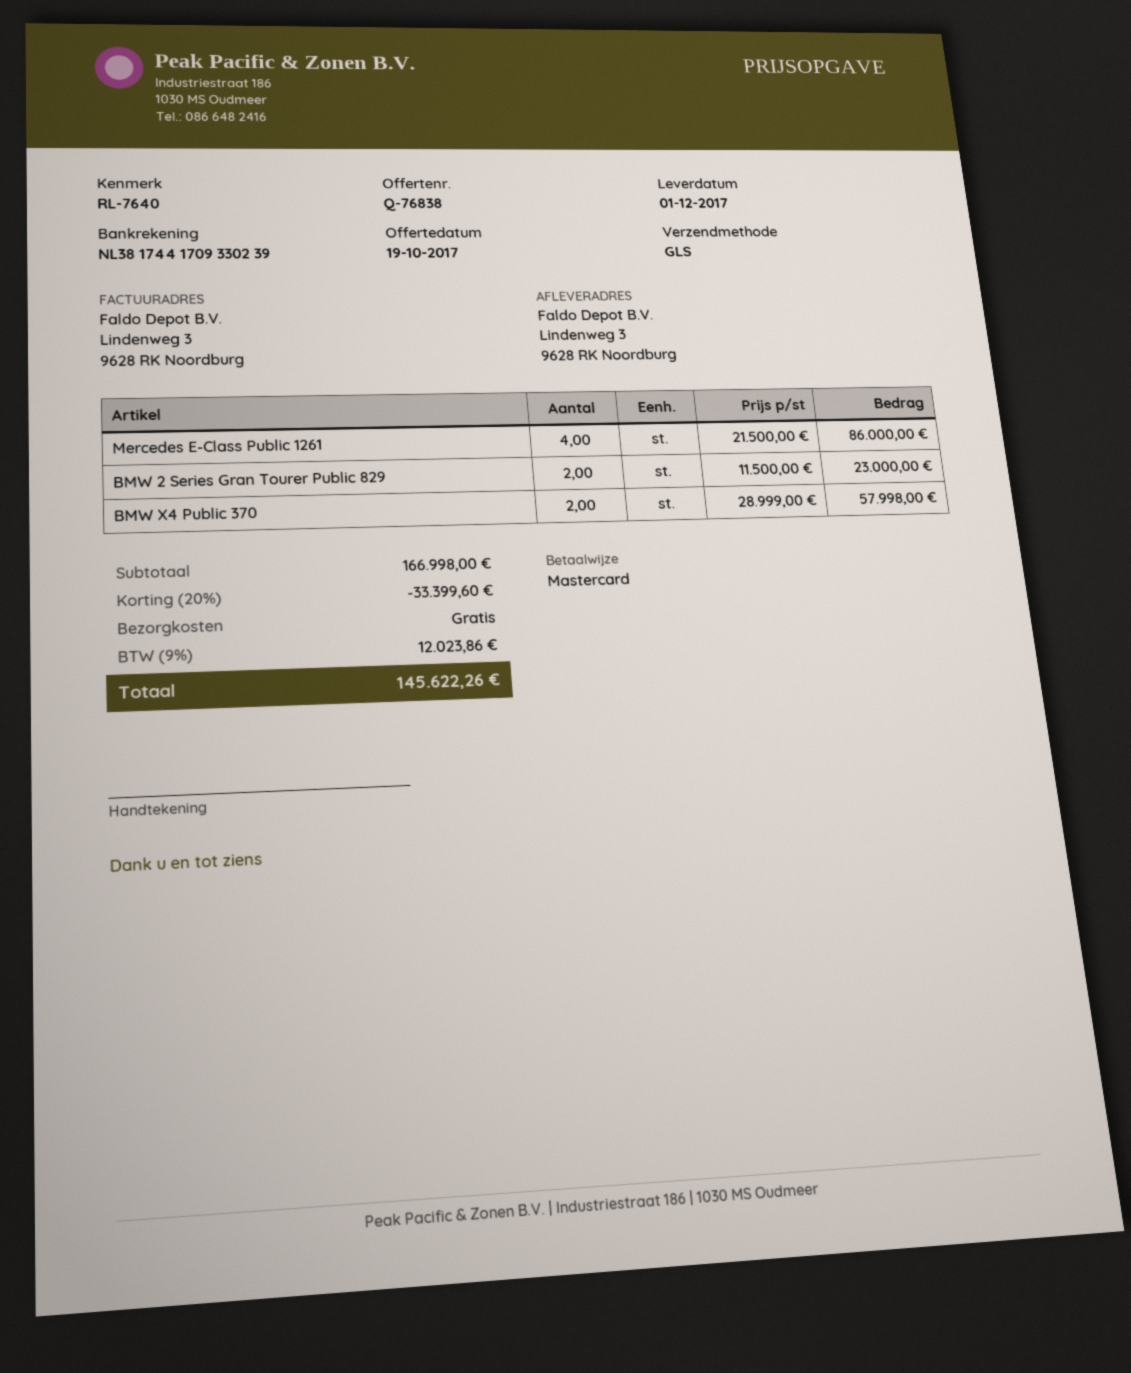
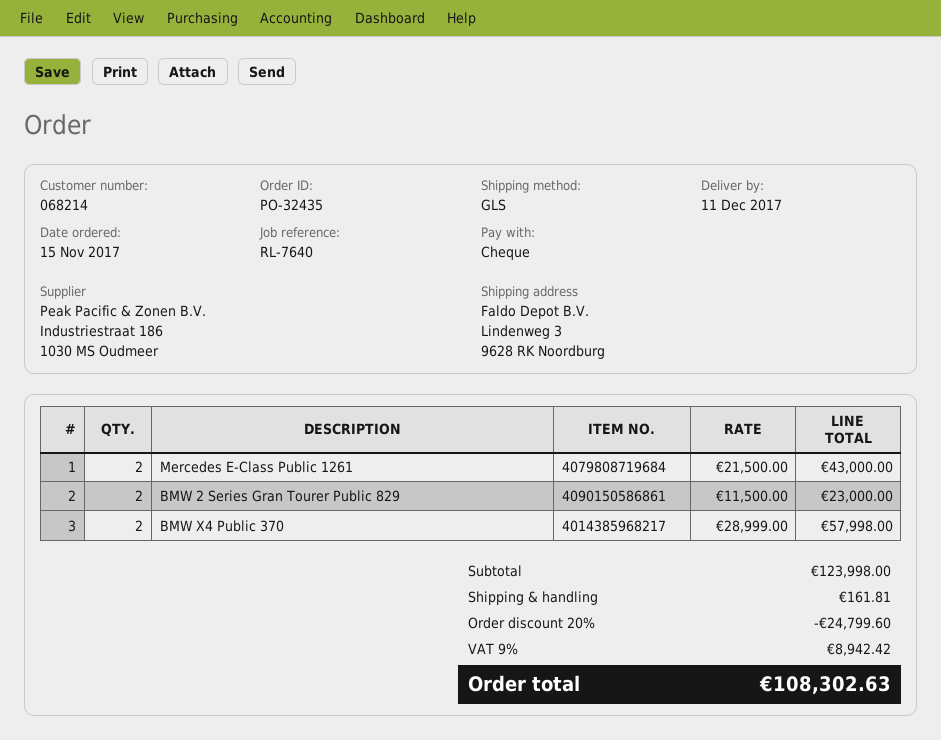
delivery date: 2017-12-01 -> 2017-12-11
payment method: Mastercard -> cheque
Mercedes E-Class Public 1261: 4 x 21500.00 = 86000.00 -> 2 x 21500.00 = 43000.00
subtotal: 166998.00 -> 123998.00
discount: 20% = 33399.60 -> 20% = 24799.60
shipping: 0.00 -> 161.81
tax: 9% = 12023.86 -> 9% = 8942.42
total: 145622.26 -> 108302.63

